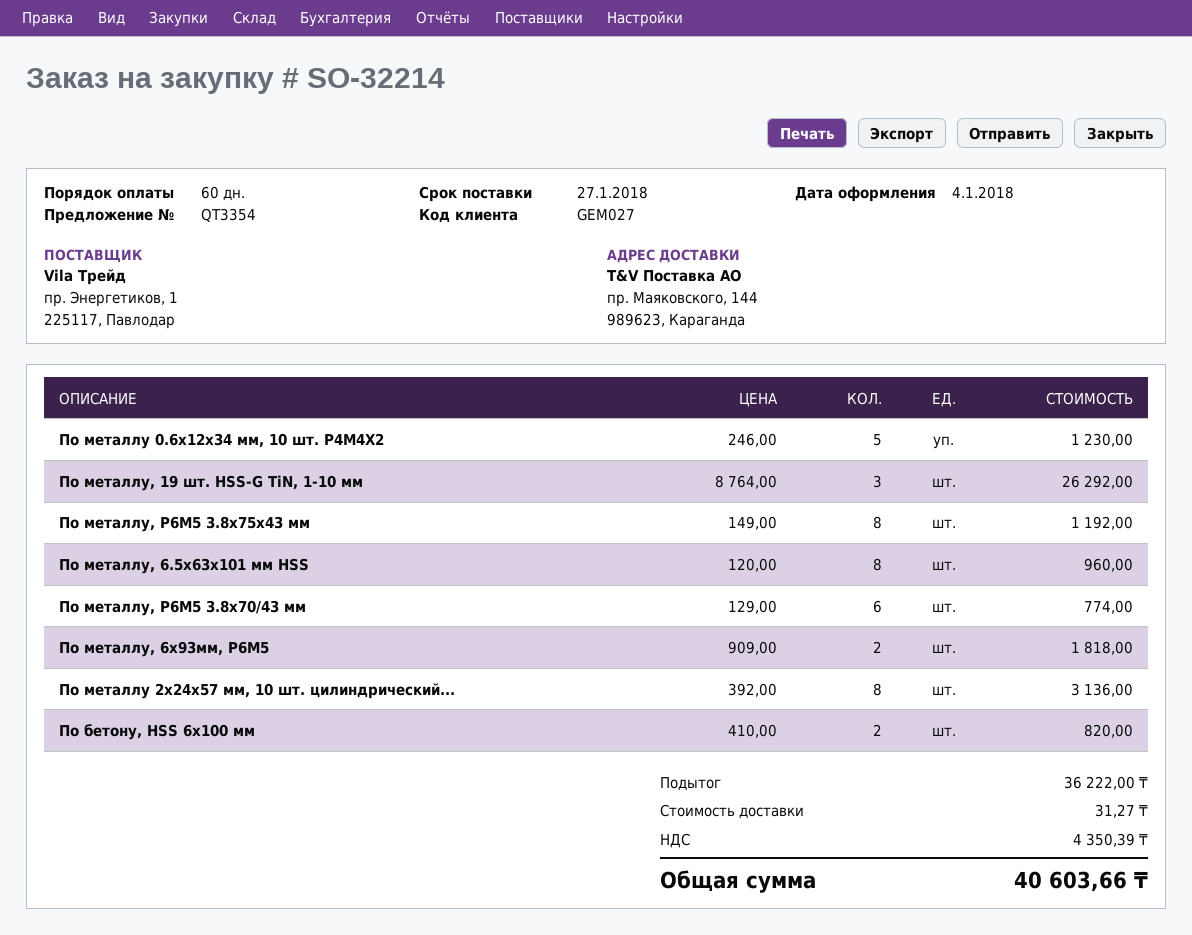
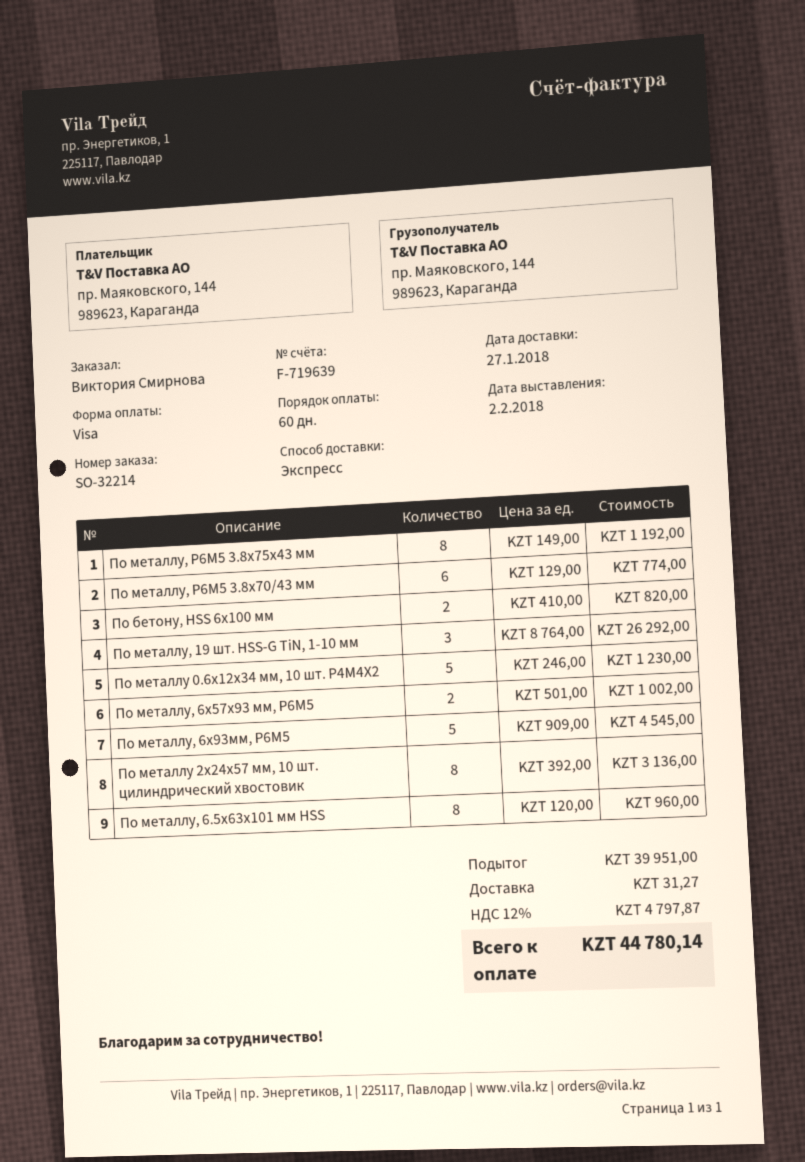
По металлу, 6x93мм, Р6М5: 2 x 909.00 = 1818.00 -> 5 x 909.00 = 4545.00
По металлу, 6x57x93 мм, Р6М5: none -> 2 x 501.00 = 1002.00
subtotal: 36222.00 -> 39951.00
tax: 4350.39 -> 4797.87
total: 40603.66 -> 44780.14

